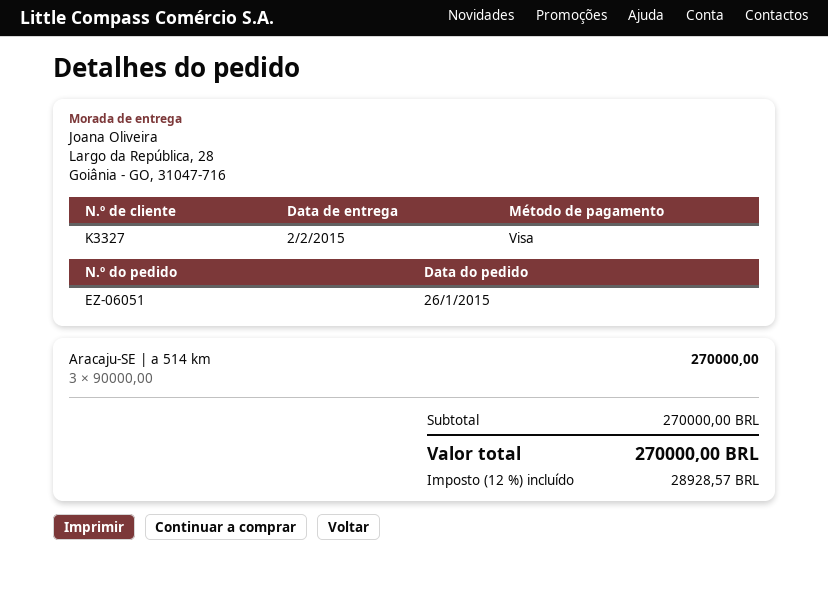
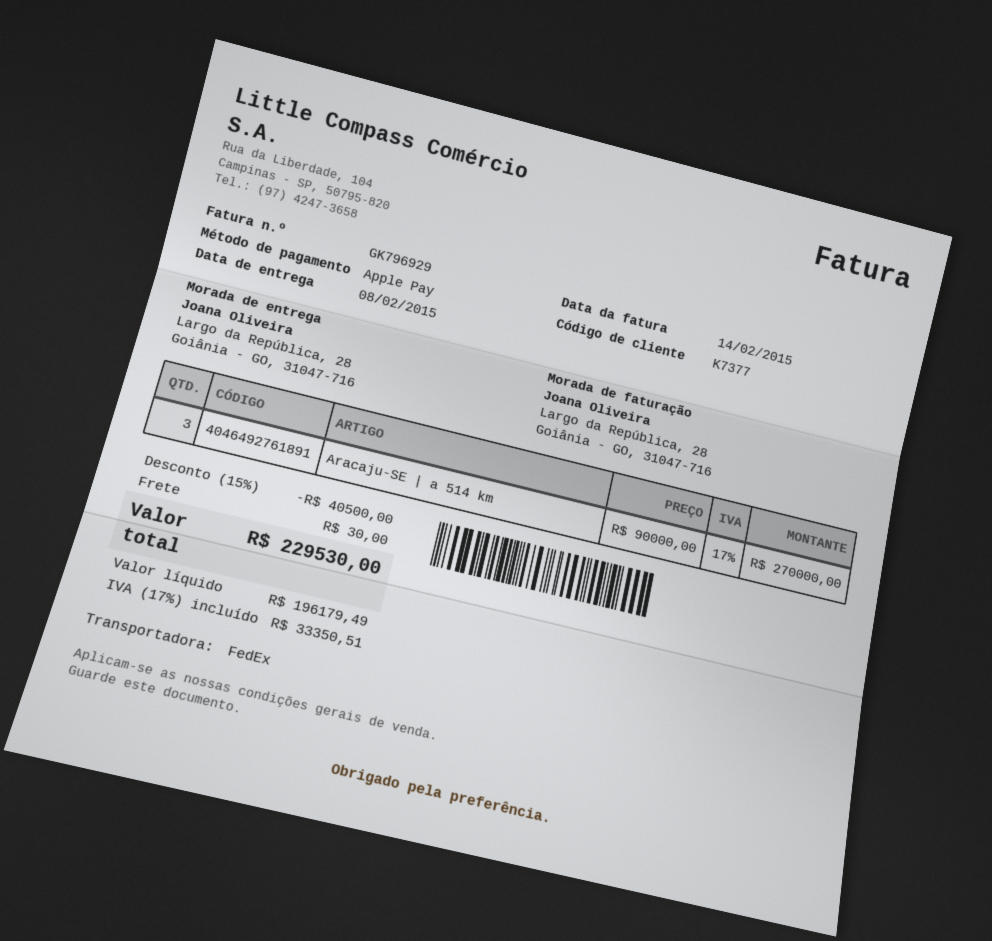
delivery date: 2015-02-02 -> 2015-02-08
customer number: K3327 -> K7377
payment method: Visa -> Apple Pay
discount: none -> 15% = 40500.00
shipping: none -> 30.00
tax: 12% = 28928.57 -> 17% = 33350.51
total: 270000.00 -> 229530.00

